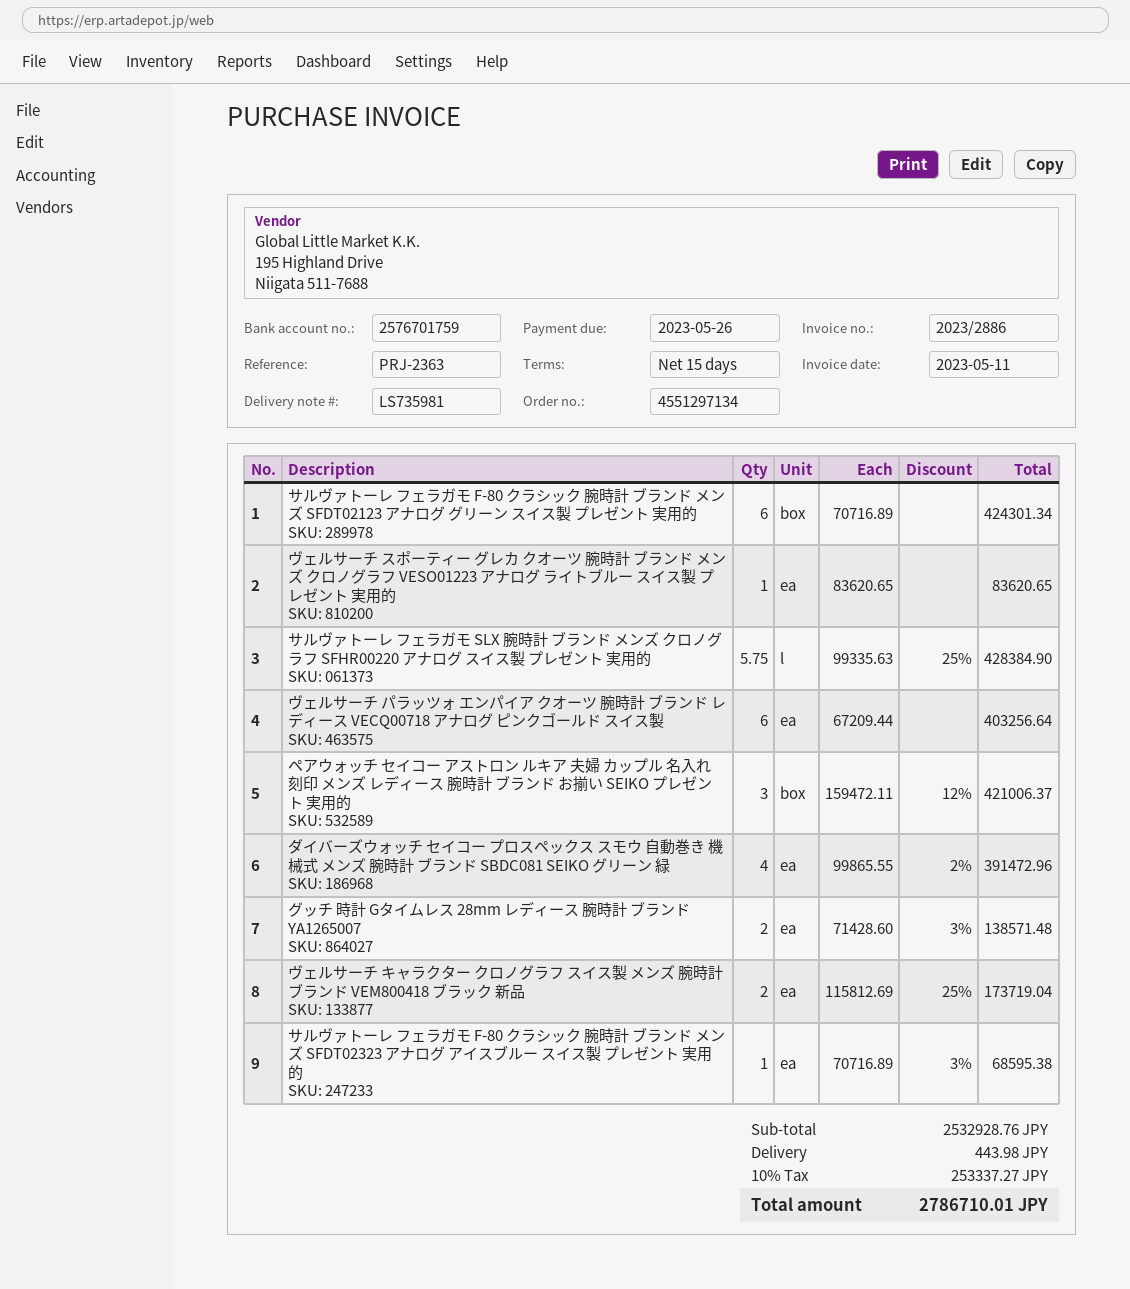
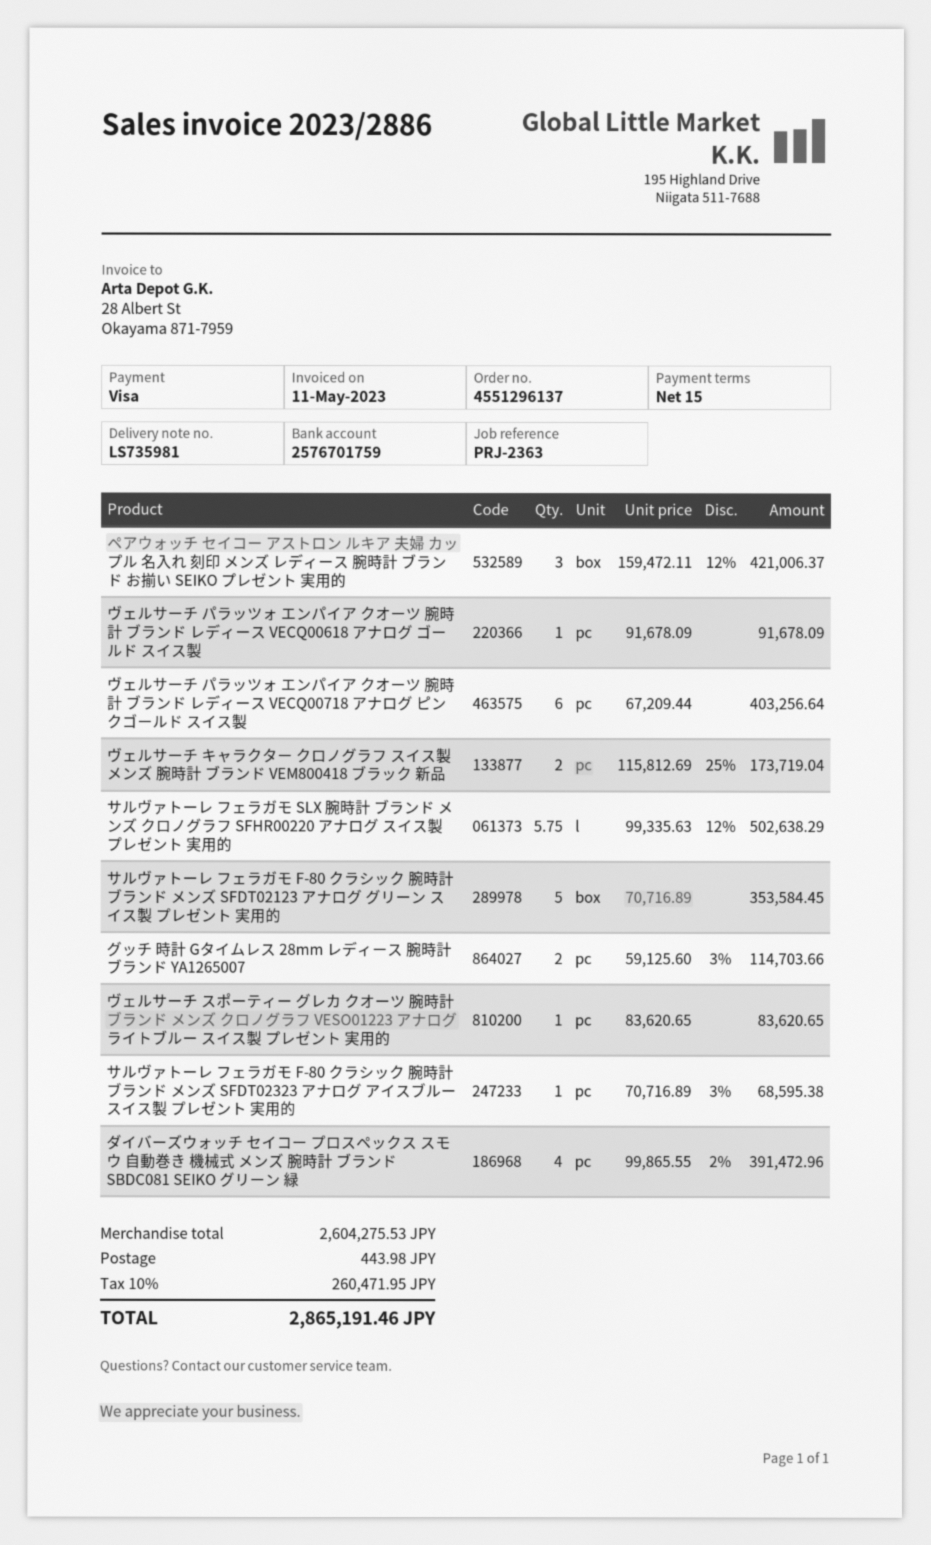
order number: 4551297134 -> 4551296137
サルヴァトーレ フェラガモ F-80 クラシック 腕時計 ブランド メンズ SFDT02123 アナログ グリーン スイス製 プレゼント 実用的: 6 x 70716.89 = 424301.34 -> 5 x 70716.89 = 353584.45
サルヴァトーレ フェラガモ SLX 腕時計 ブランド メンズ クロノグラフ SFHR00220 アナログ スイス製 プレゼント 実用的: 5.75 x 99335.63 - 25% = 428384.90 -> 5.75 x 99335.63 - 12% = 502638.29
グッチ 時計 Gタイムレス 28mm レディース 腕時計 ブランド YA1265007: 2 x 71428.60 - 3% = 138571.48 -> 2 x 59125.60 - 3% = 114703.66
ヴェルサーチ パラッツォ エンパイア クオーツ 腕時計 ブランド レディース VECQ00618 アナログ ゴールド スイス製: none -> 1 x 91678.09 = 91678.09
subtotal: 2532928.76 -> 2604275.53
tax: 10% = 253337.27 -> 10% = 260471.95
total: 2786710.01 -> 2865191.46

